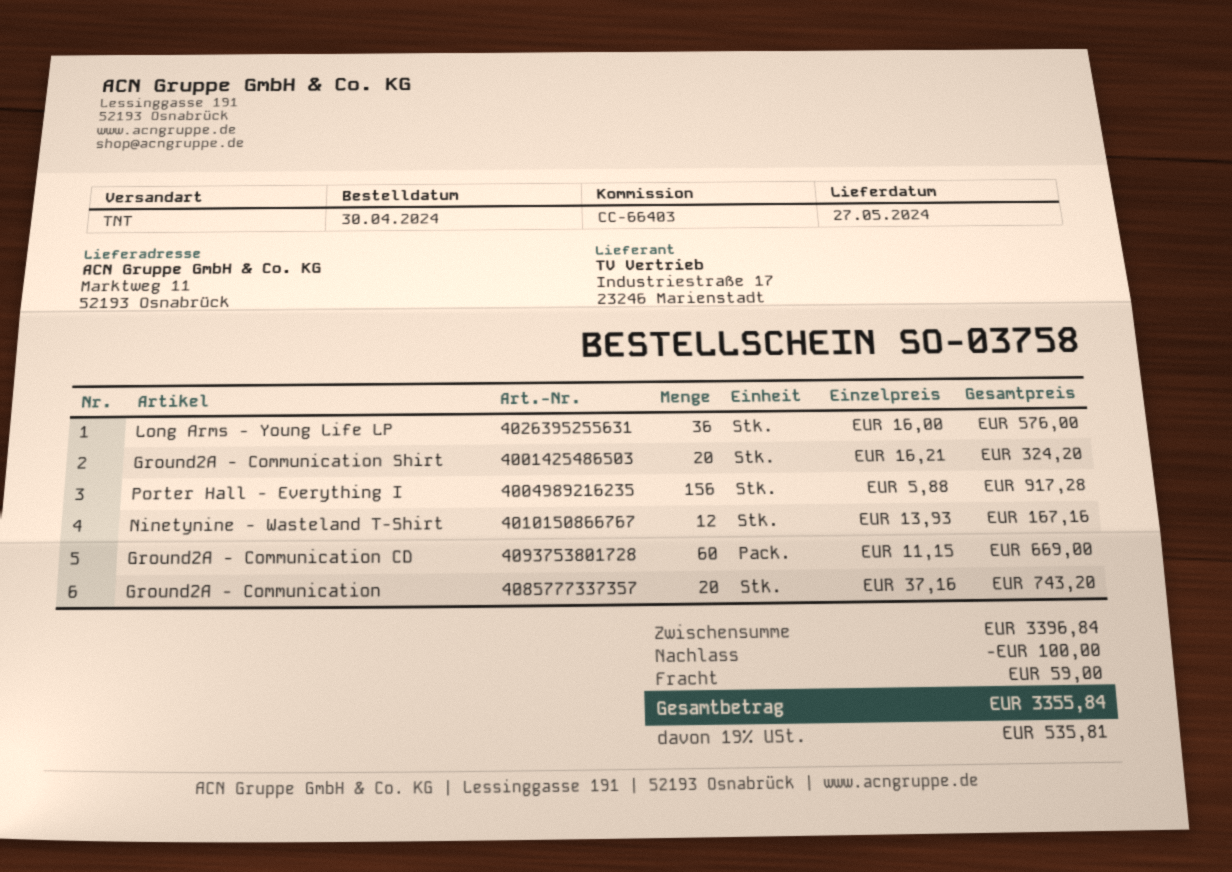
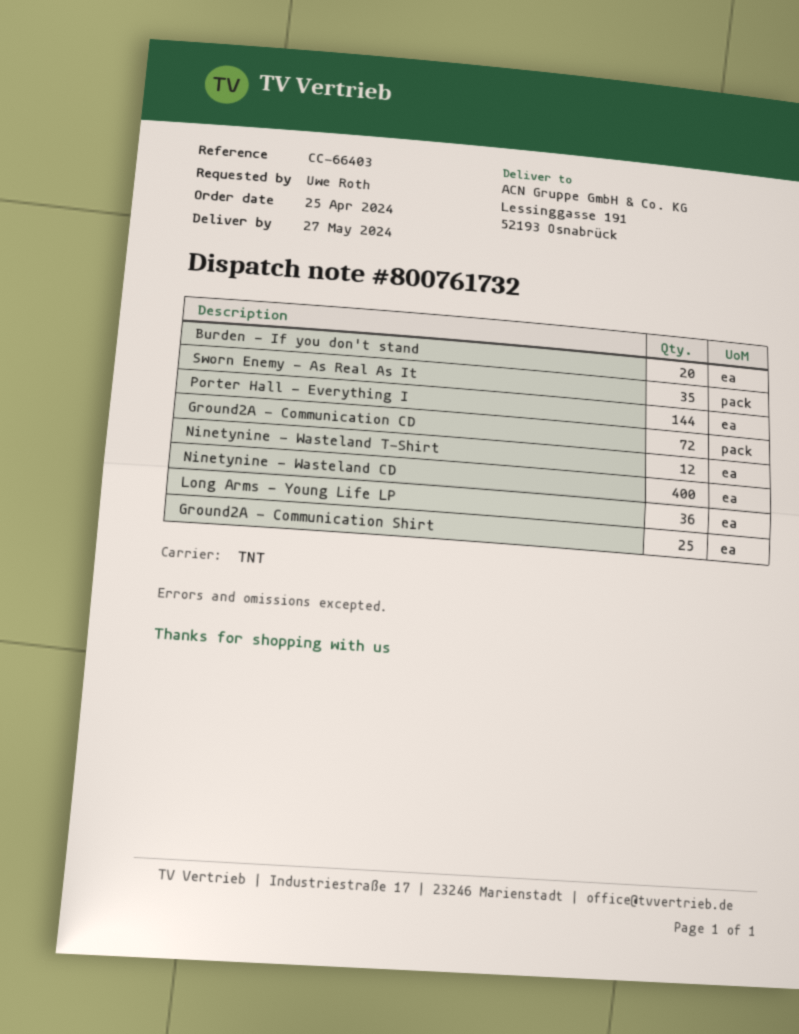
order date: 2024-04-30 -> 2024-04-25
ship to: Marktweg 11, 52193 Osnabrück -> Lessinggasse 191, 52193 Osnabrück
Ground2A - Communication Shirt: 20 -> 25
Porter Hall - Everything I: 156 -> 144
Ground2A - Communication CD: 60 -> 72
Ground2A - Communication: 20 -> none
Burden - If you don't stand: none -> 20
Sworn Enemy - As Real As It: none -> 35
Ninetynine - Wasteland CD: none -> 400

